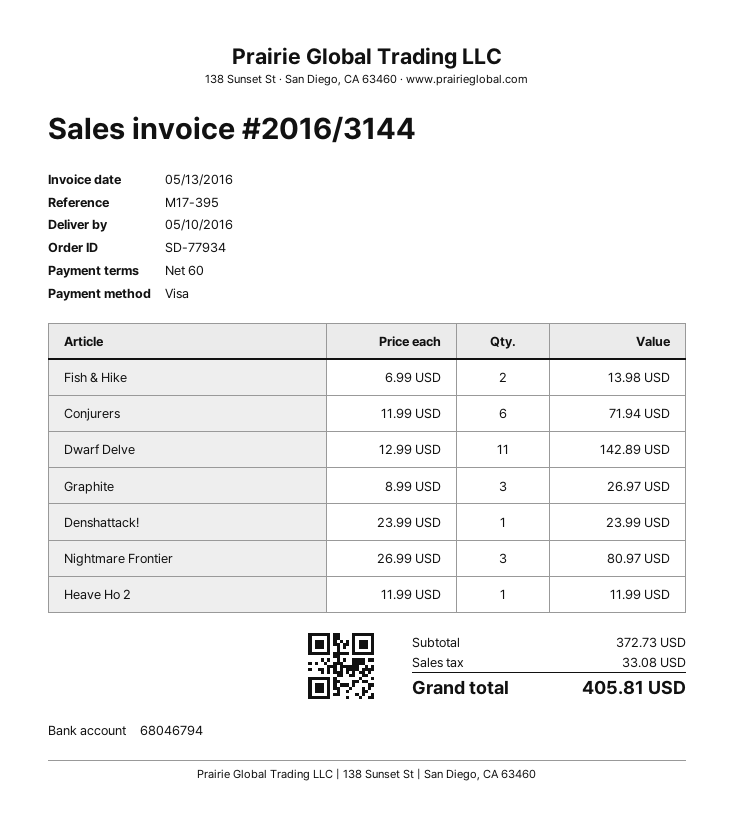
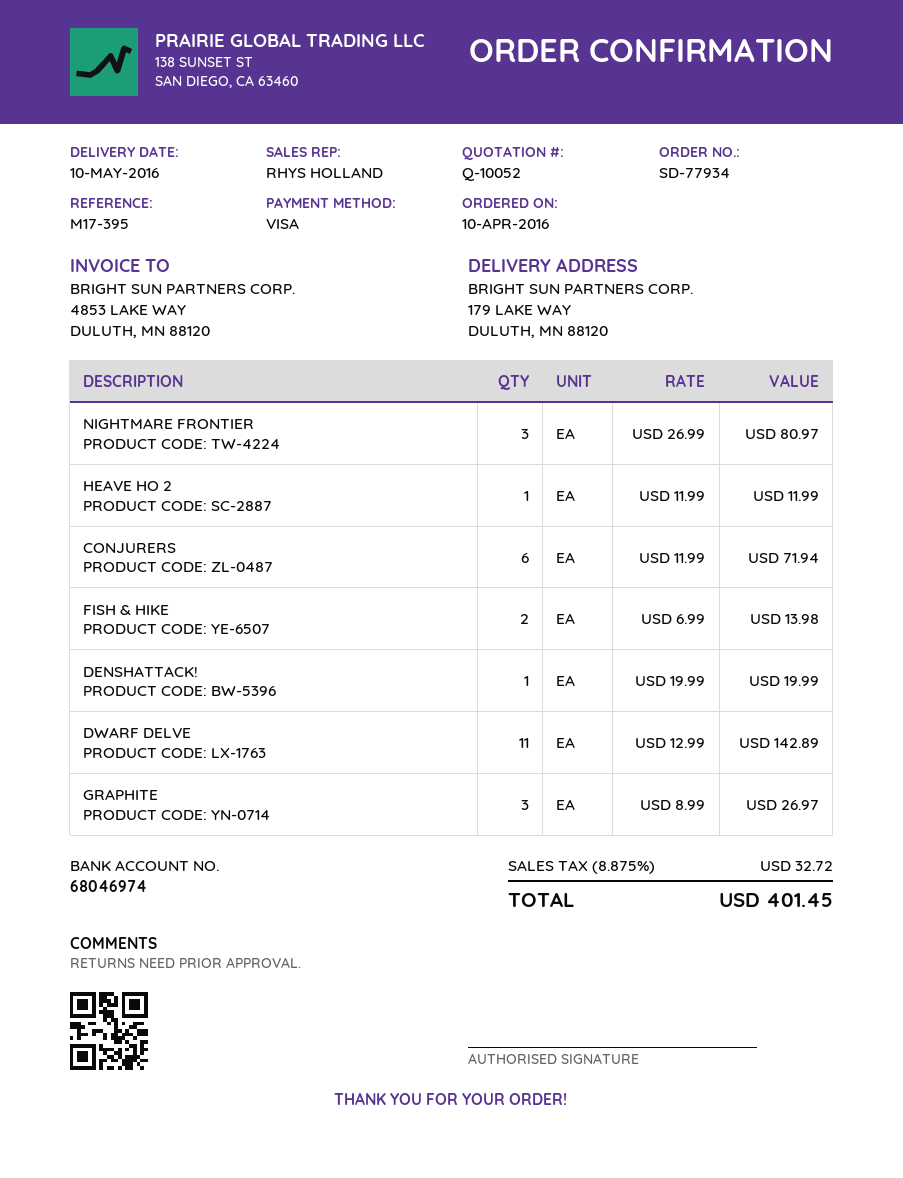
bank account: 68046794 -> 68046974
Denshattack!: 1 x 23.99 = 23.99 -> 1 x 19.99 = 19.99
tax: 33.08 -> 32.72
total: 405.81 -> 401.45

